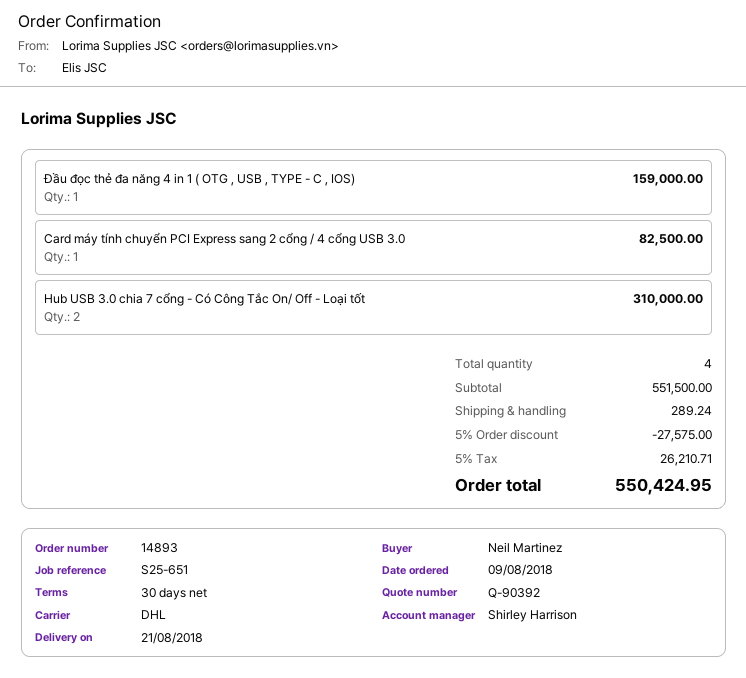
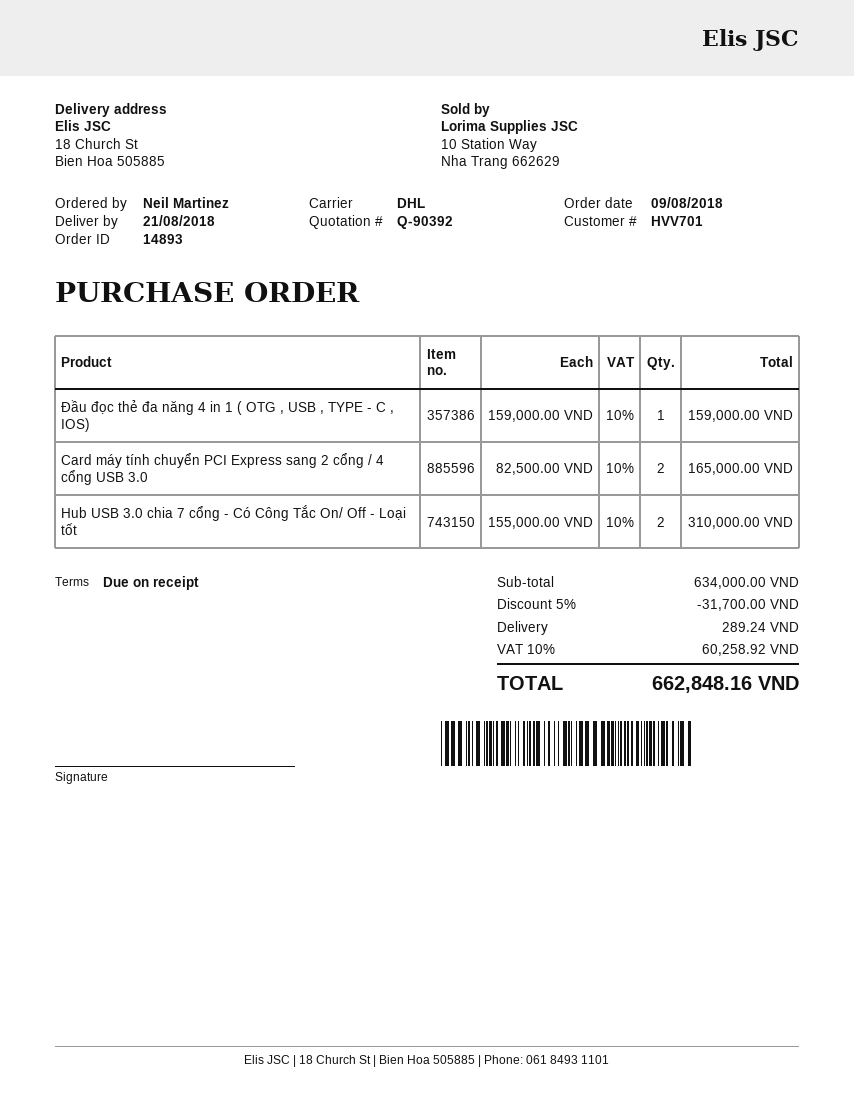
payment terms: 30 days -> on receipt
Card máy tính chuyển PCI Express sang 2 cổng / 4 cổng USB 3.0: 1 for 82500.00 -> 2 for 165000.00
subtotal: 551500.00 -> 634000.00
discount: 5% = 27575.00 -> 5% = 31700.00
tax: 5% = 26210.71 -> 10% = 60258.92
total: 550424.95 -> 662848.16

